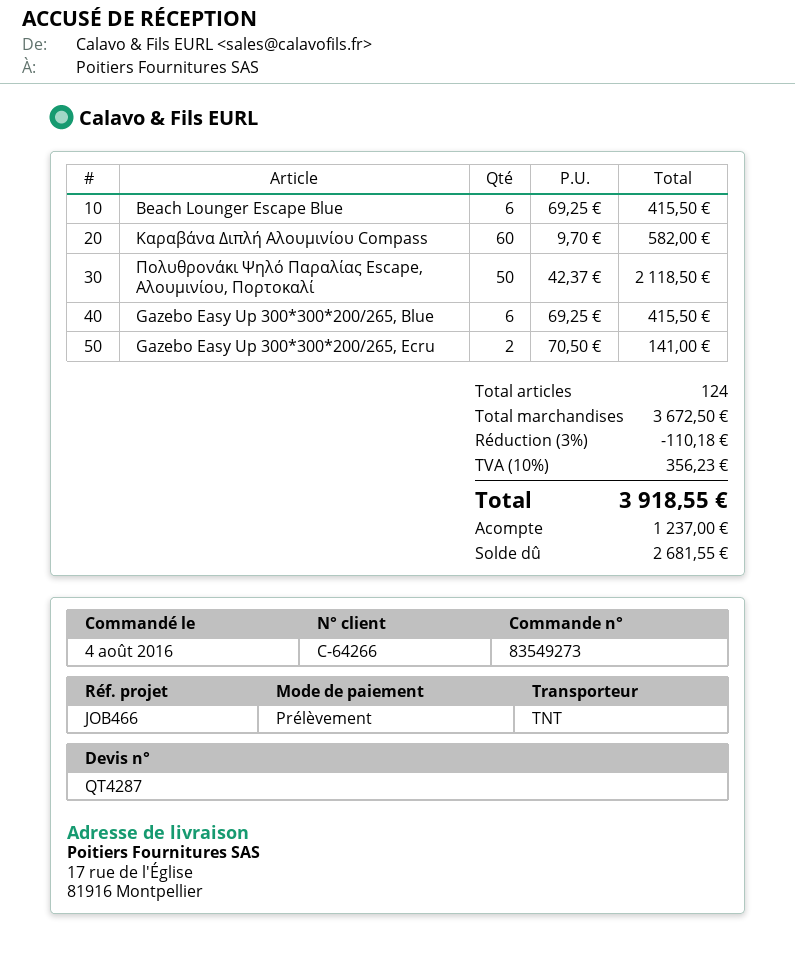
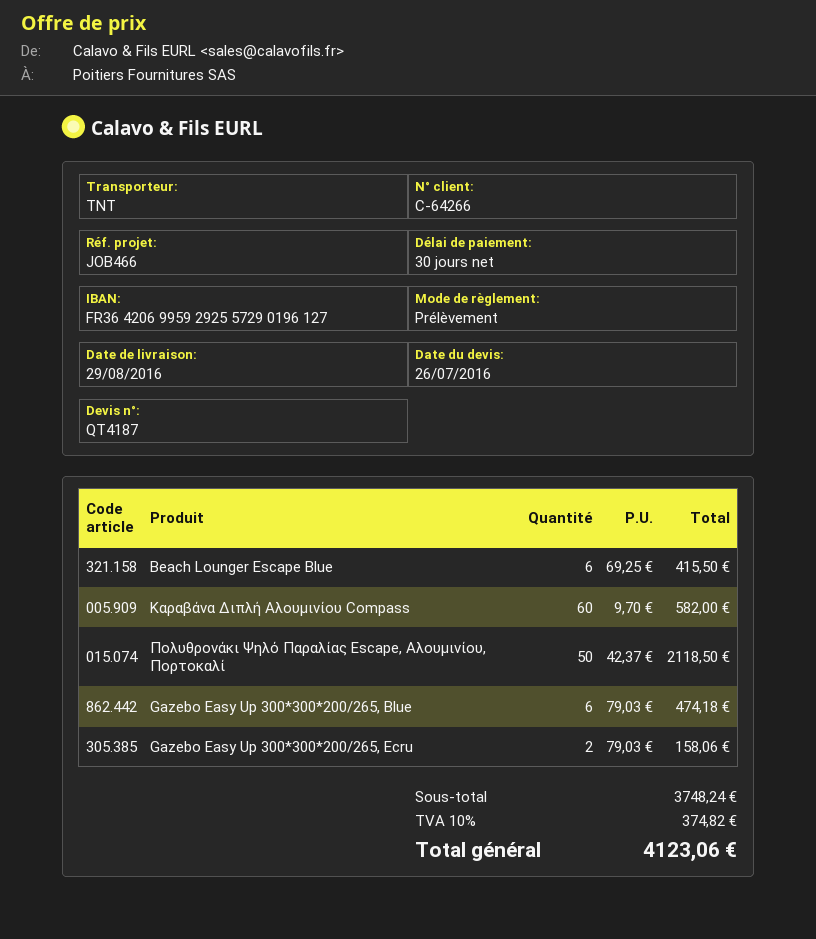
quote number: QT4287 -> QT4187
Gazebo Easy Up 300*300*200/265, Blue: 6 x 69.25 = 415.50 -> 6 x 79.03 = 474.18
Gazebo Easy Up 300*300*200/265, Ecru: 2 x 70.50 = 141.00 -> 2 x 79.03 = 158.06
subtotal: 3672.50 -> 3748.24
discount: 3% = 110.18 -> none
tax: 10% = 356.23 -> 10% = 374.82
total: 3918.55 -> 4123.06

